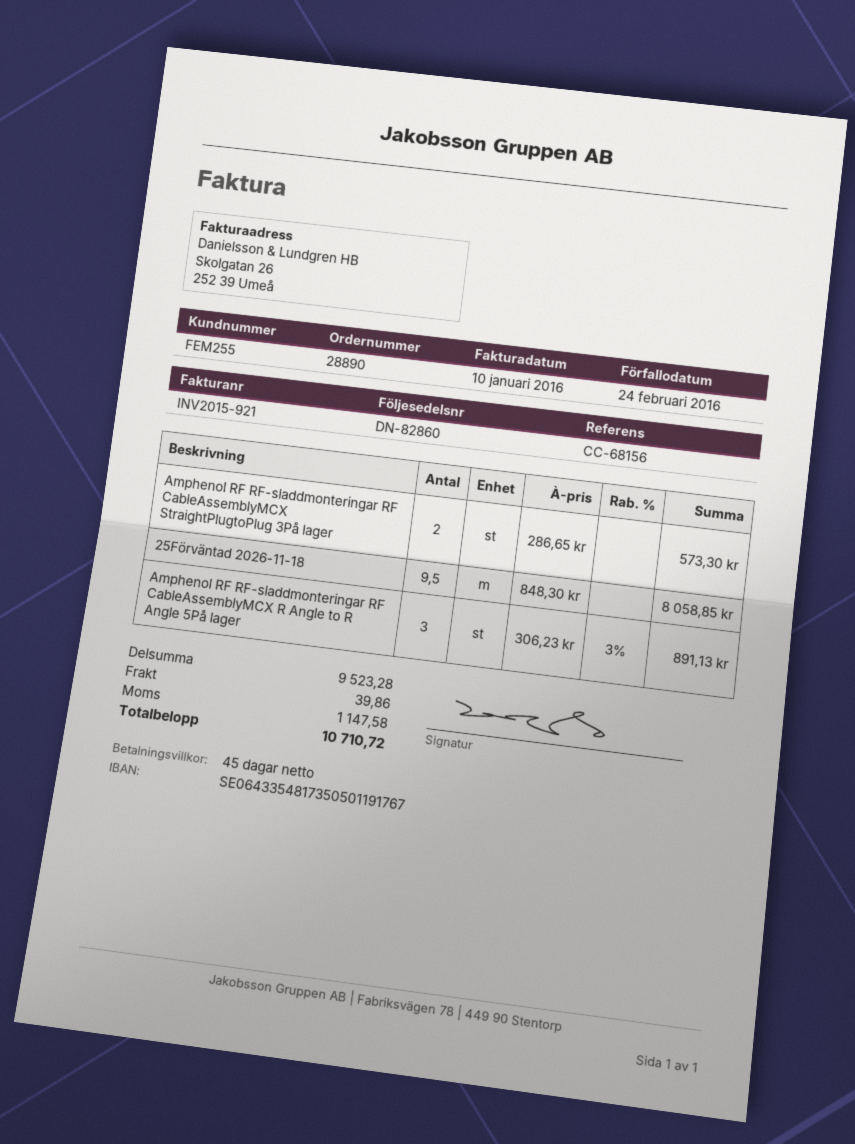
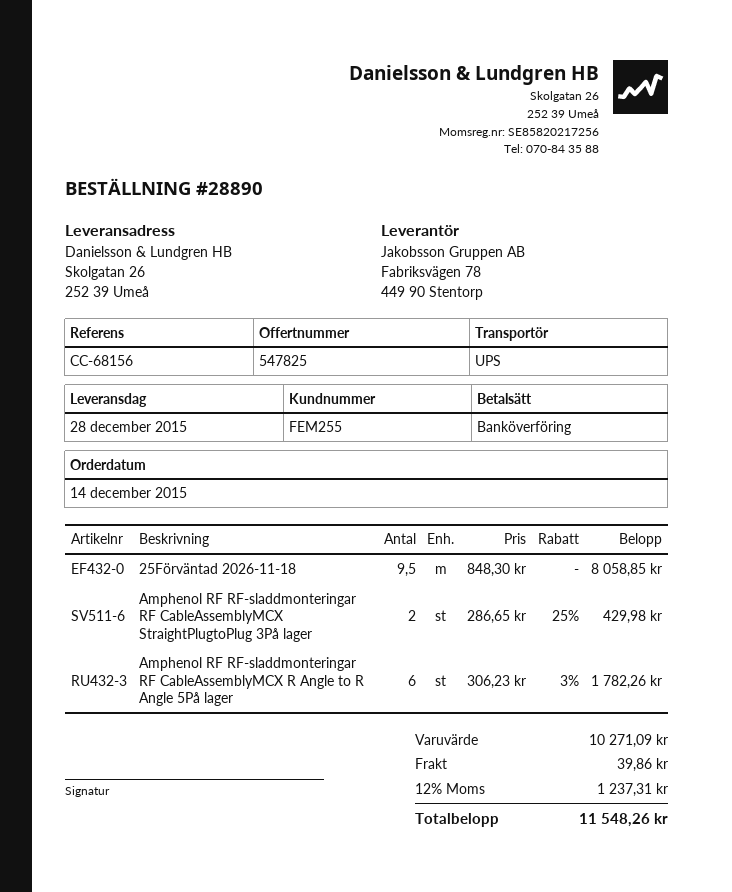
Amphenol RF RF-sladdmonteringar RF CableAssemblyMCX StraightPlugtoPlug 3På lager: 2 x 286.65 = 573.30 -> 2 x 286.65 - 25% = 429.98
Amphenol RF RF-sladdmonteringar RF CableAssemblyMCX R Angle to R Angle 5På lager: 3 x 306.23 - 3% = 891.13 -> 6 x 306.23 - 3% = 1782.26
subtotal: 9523.28 -> 10271.09
tax: 1147.58 -> 1237.31
total: 10710.72 -> 11548.26

